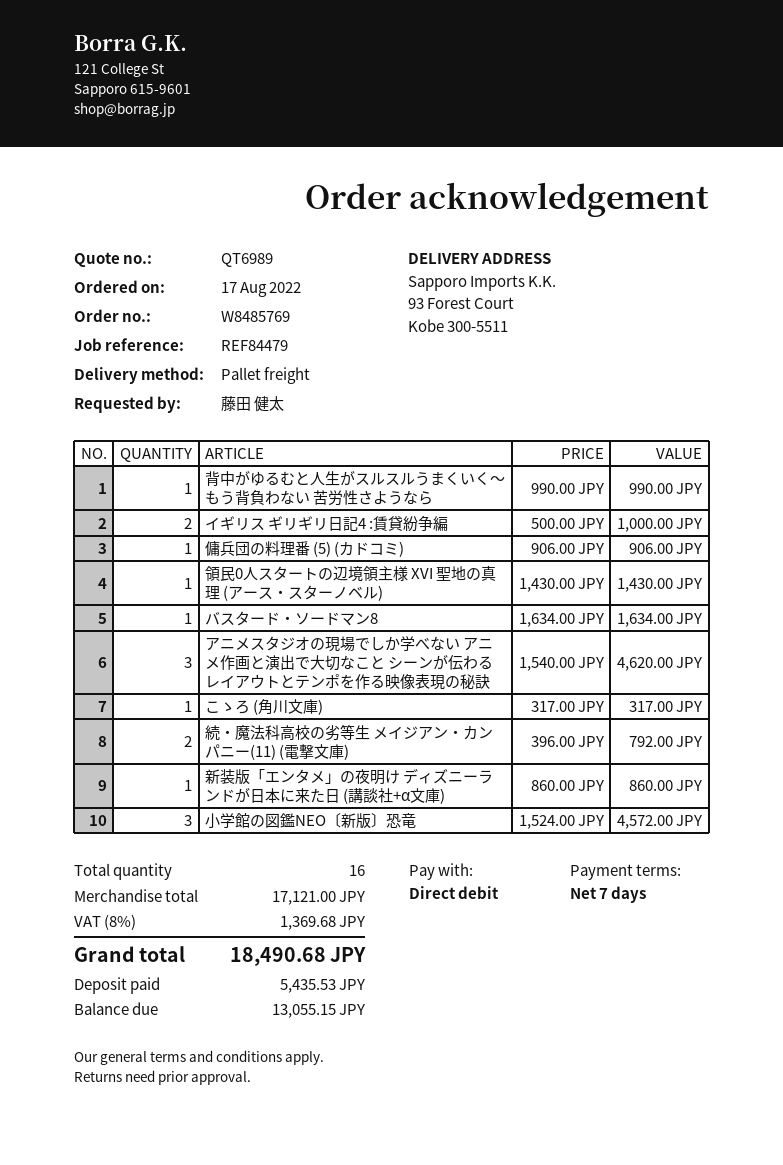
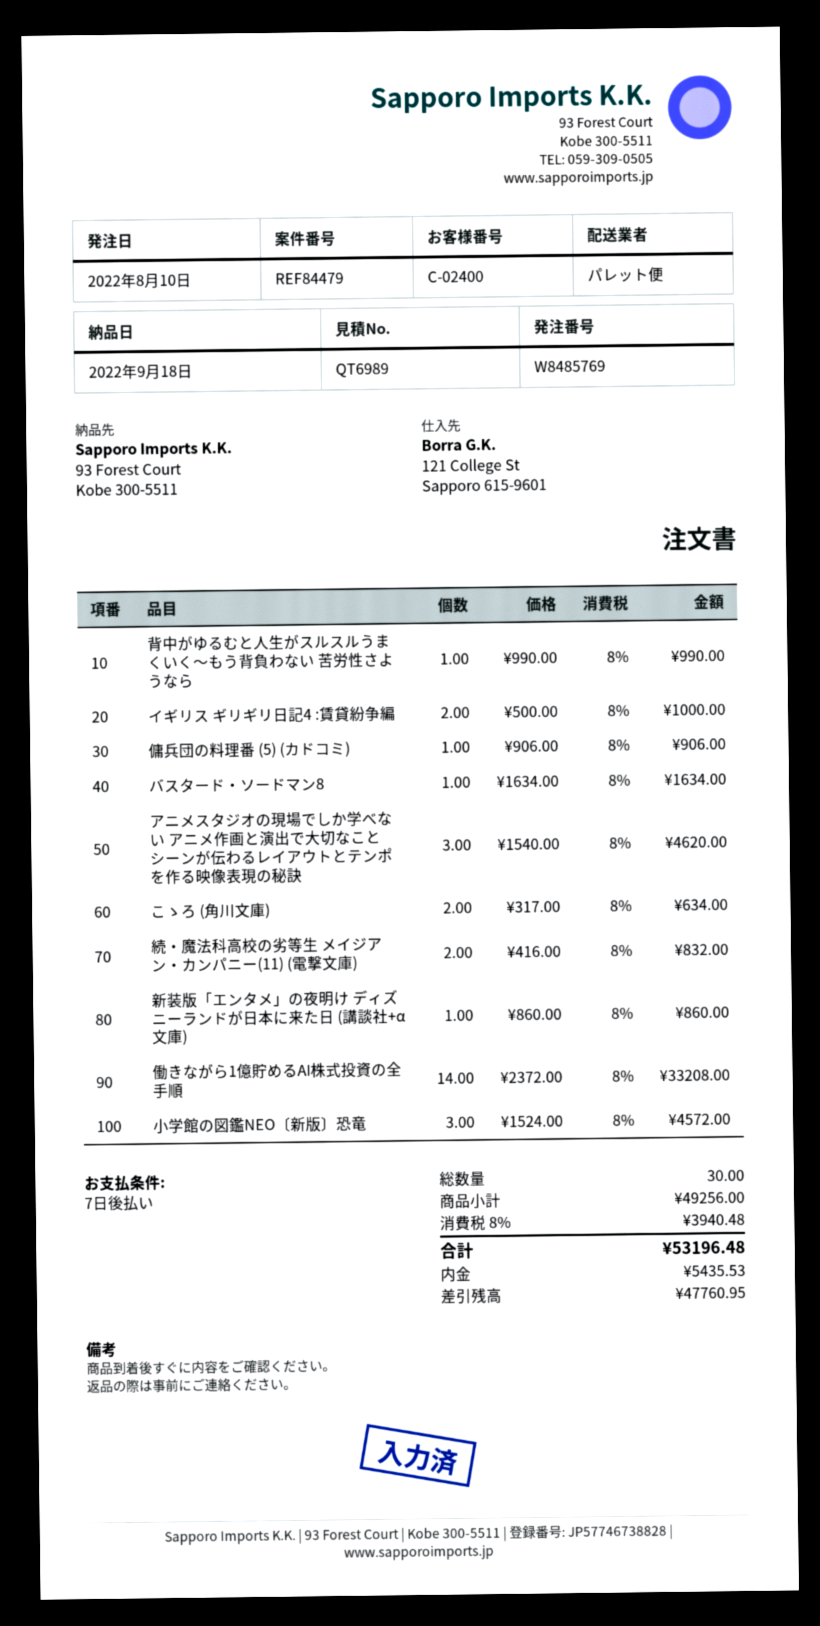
order date: 2022-08-17 -> 2022-08-10
領民0人スタートの辺境領主様 XVI 聖地の真理 (アース・スターノベル): 1 x 1430.00 = 1430.00 -> none
こゝろ (角川文庫): 1 x 317.00 = 317.00 -> 2 x 317.00 = 634.00
続・魔法科高校の劣等生 メイジアン・カンパニー(11) (電撃文庫): 2 x 396.00 = 792.00 -> 2 x 416.00 = 832.00
働きながら1億貯めるAI株式投資の全手順: none -> 14 x 2372.00 = 33208.00
total quantity: 16 -> 30
subtotal: 17121.00 -> 49256.00
tax: 8% = 1369.68 -> 8% = 3940.48
total: 18490.68 -> 53196.48
balance: 13055.15 -> 47760.95

